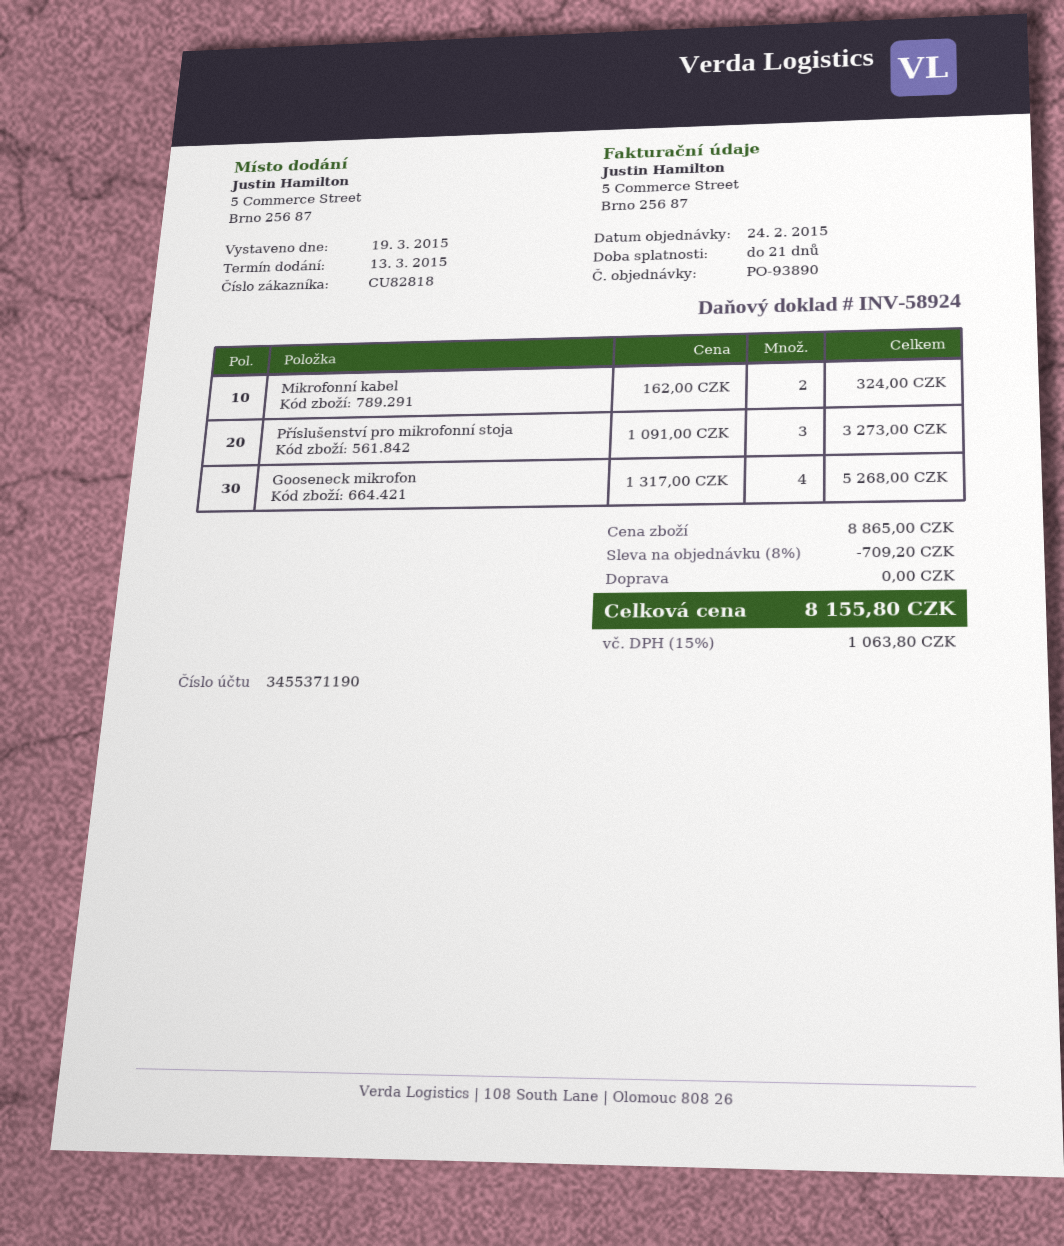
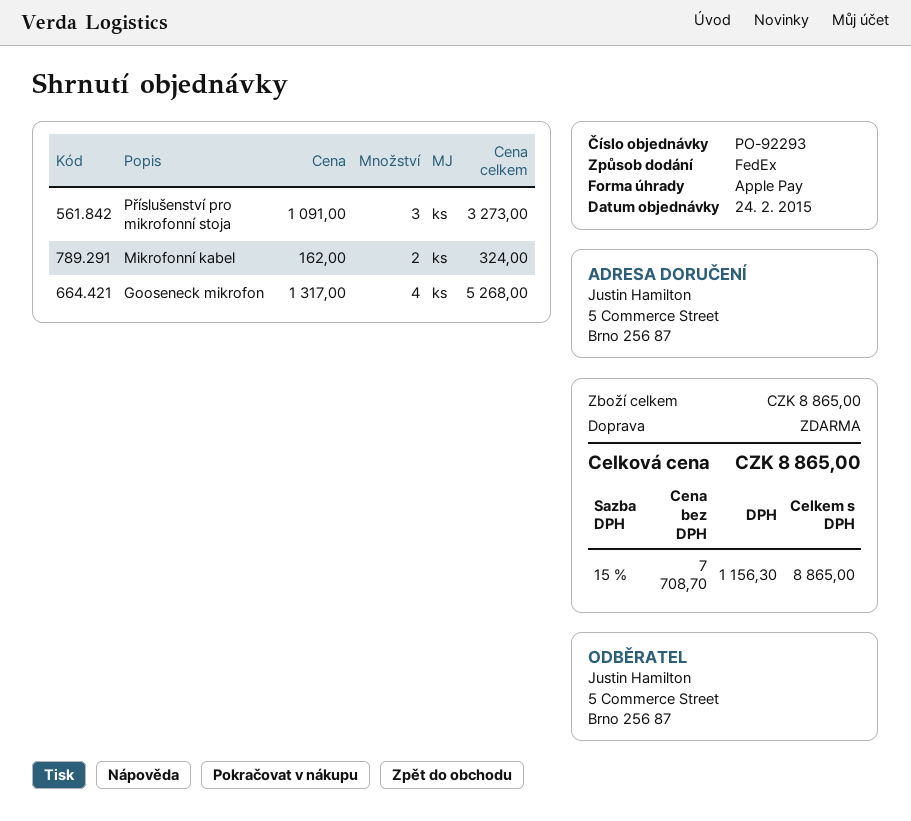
order number: PO-93890 -> PO-92293
discount: 8% = 709.20 -> none
tax: 15% = 1063.80 -> 15% = 1156.30
total: 8155.80 -> 8865.00

